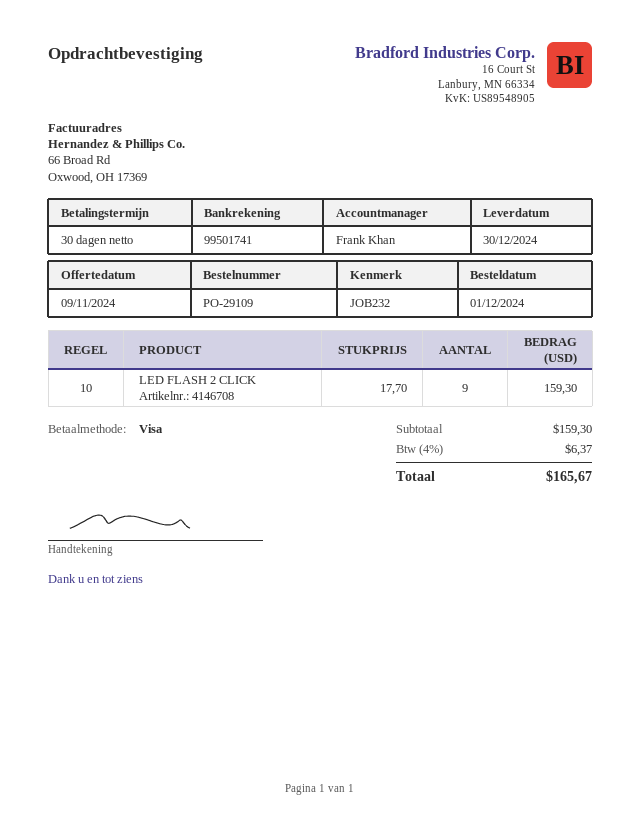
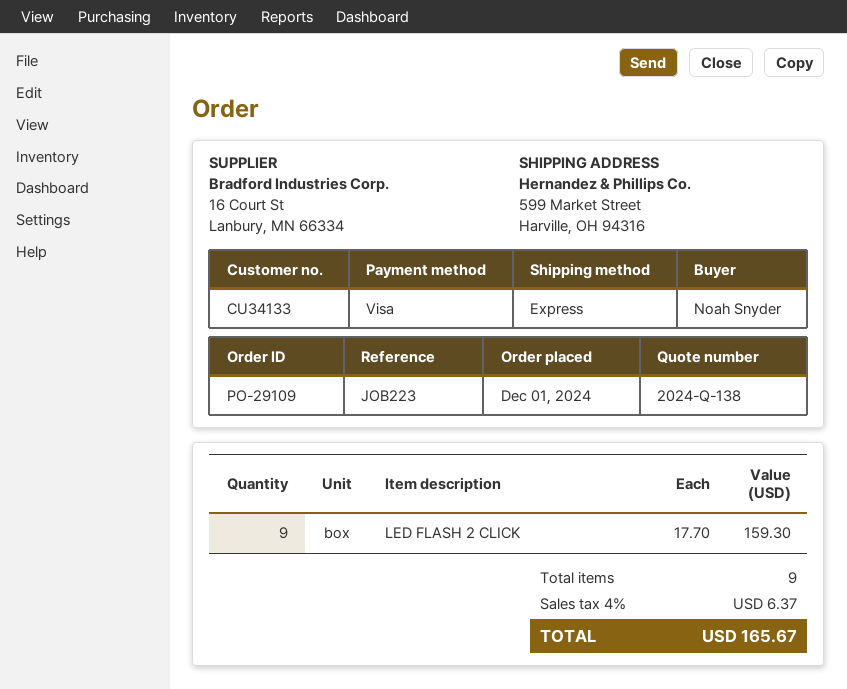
reference: JOB232 -> JOB223

